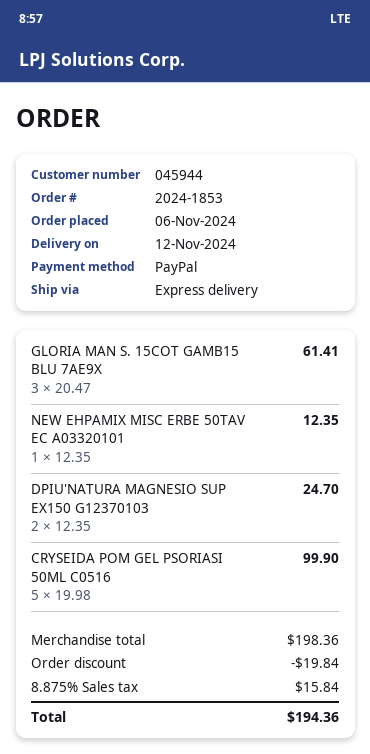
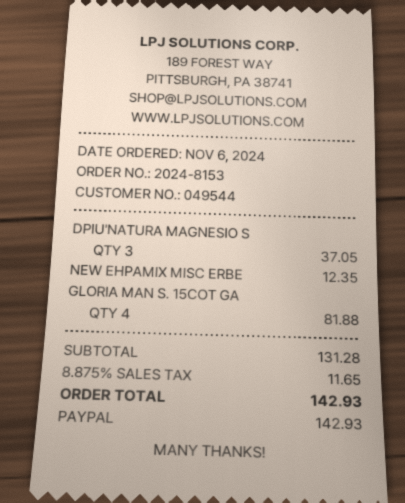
order number: 2024-1853 -> 2024-8153
customer number: 045944 -> 049544
GLORIA MAN S. 15COT GAMB15 BLU 7AE9X: 3 for 61.41 -> 4 for 81.88
DPIU'NATURA MAGNESIO SUP EX150 G12370103: 2 for 24.70 -> 3 for 37.05
CRYSEIDA POM GEL PSORIASI 50ML C0516: 5 for 99.90 -> none
subtotal: 198.36 -> 131.28
discount: 19.84 -> none
tax: 8.875% = 15.84 -> 8.875% = 11.65
total: 194.36 -> 142.93

